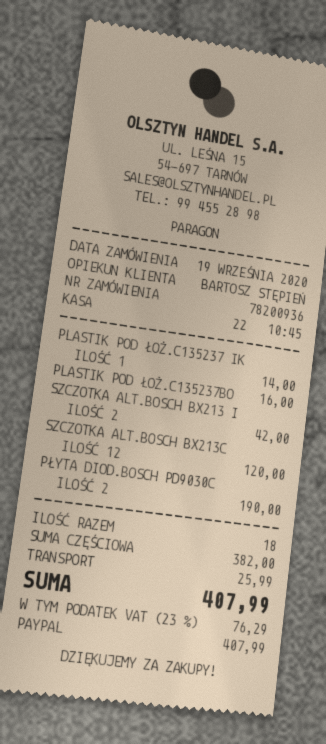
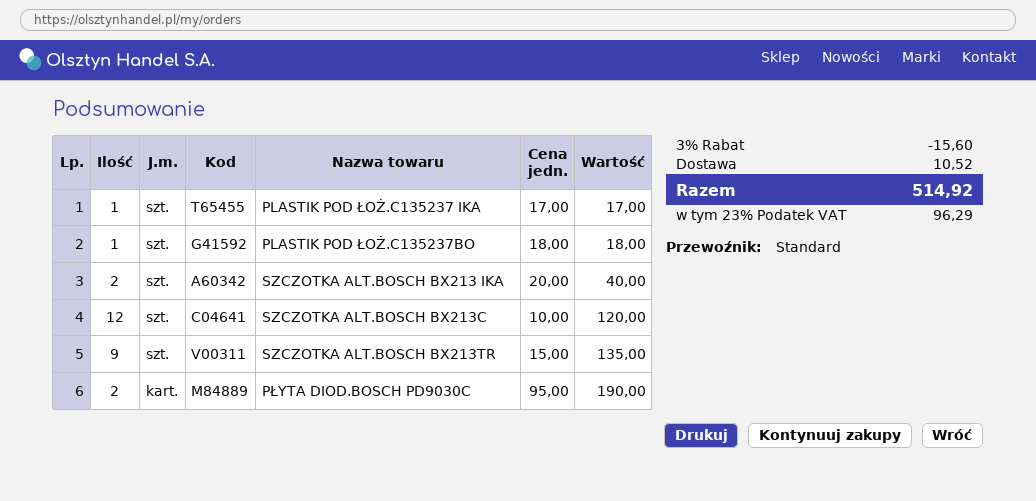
PLASTIK POD ŁOŻ.C135237 IK: 1 for 14.00 -> 1 for 17.00
PLASTIK POD ŁOŻ.C135237BO: 1 for 16.00 -> 1 for 18.00
SZCZOTKA ALT.BOSCH BX213 I: 2 for 42.00 -> 2 for 40.00
SZCZOTKA ALT.BOSCH BX213TR: none -> 9 for 135.00
discount: none -> 3% = 15.60
shipping: 25.99 -> 10.52
tax: 23% = 76.29 -> 23% = 96.29
total: 407.99 -> 514.92

